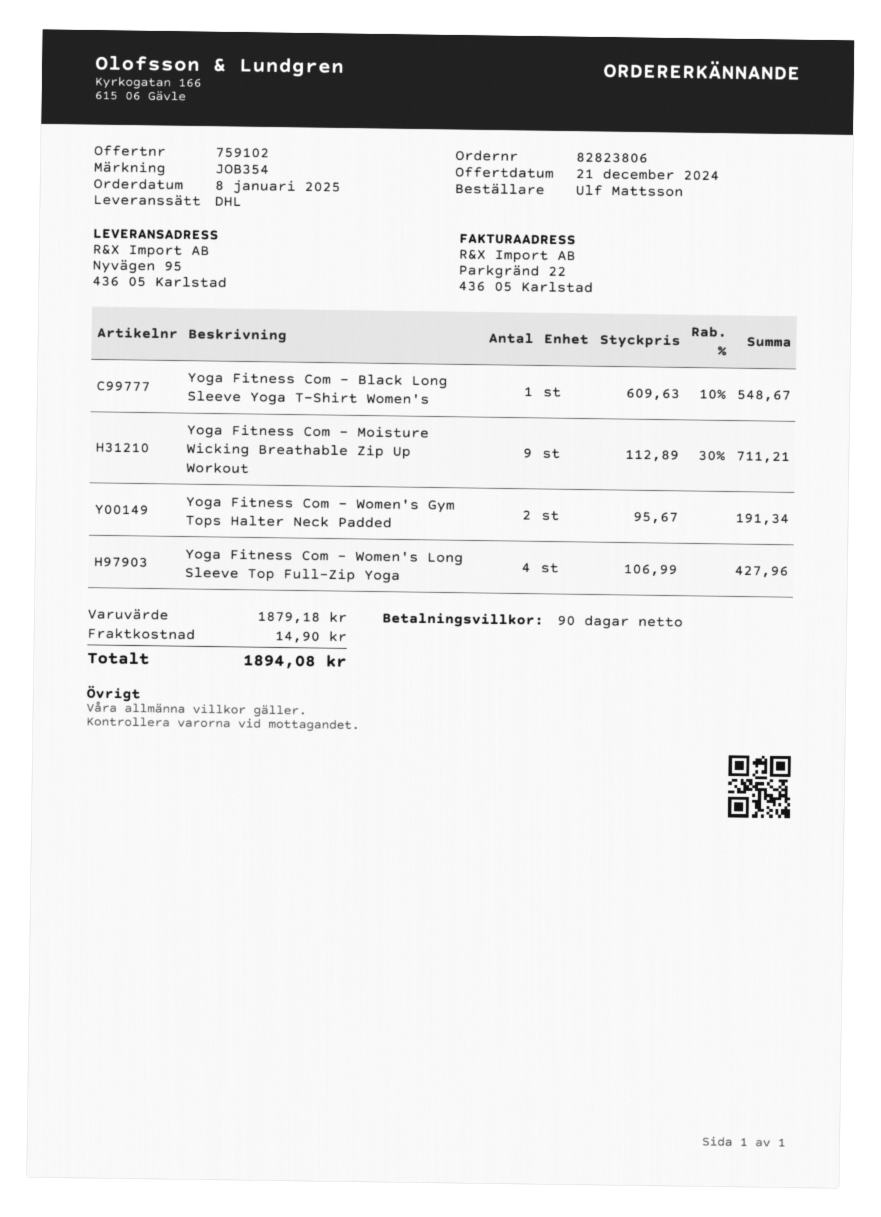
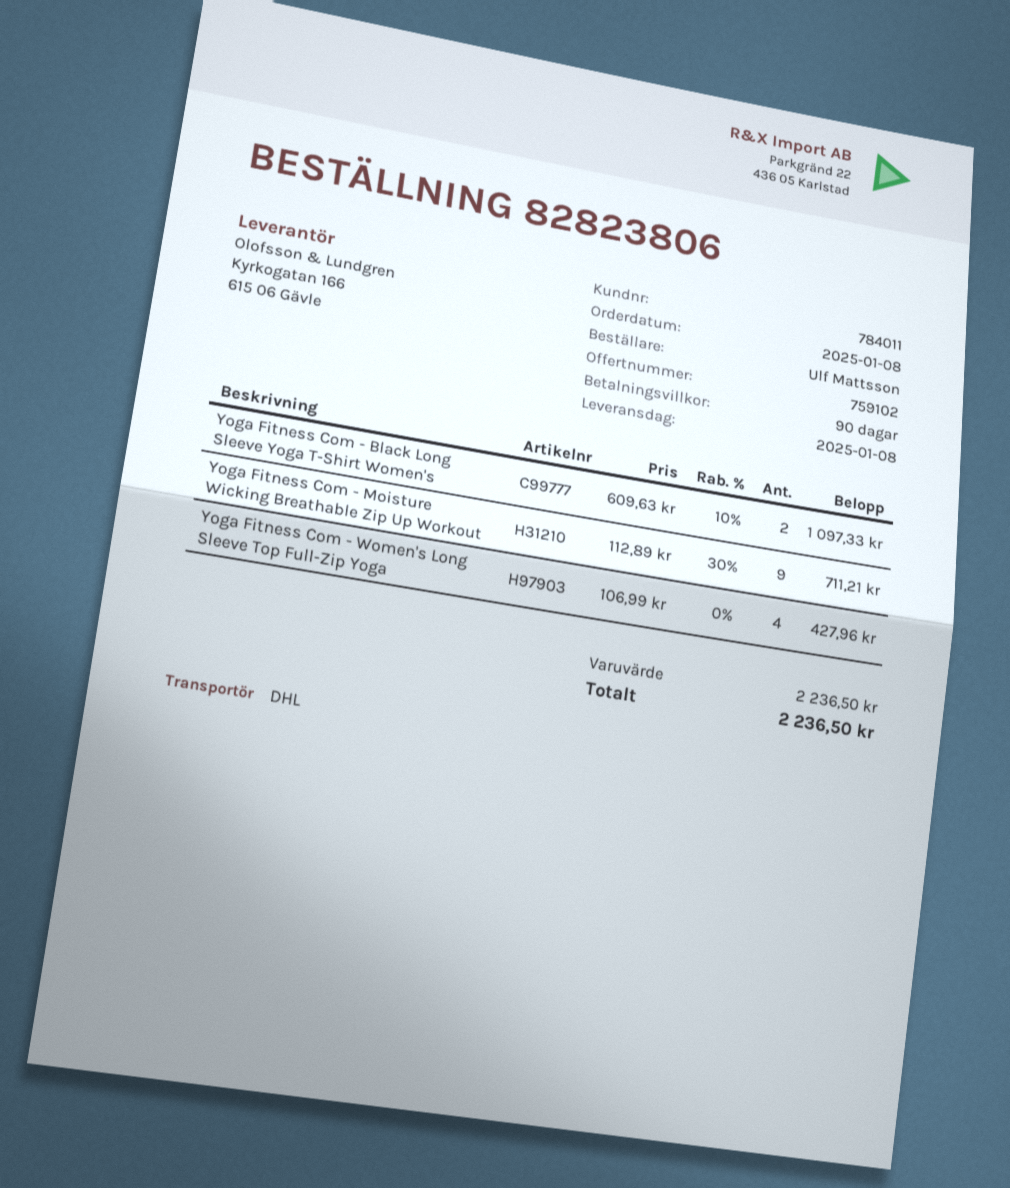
Yoga Fitness Com - Black Long Sleeve Yoga T-Shirt Women's: 1 x 609.63 - 10% = 548.67 -> 2 x 609.63 - 10% = 1097.33
Yoga Fitness Com - Women's Gym Tops Halter Neck Padded: 2 x 95.67 = 191.34 -> none
subtotal: 1879.18 -> 2236.50
shipping: 14.90 -> none
total: 1894.08 -> 2236.50

